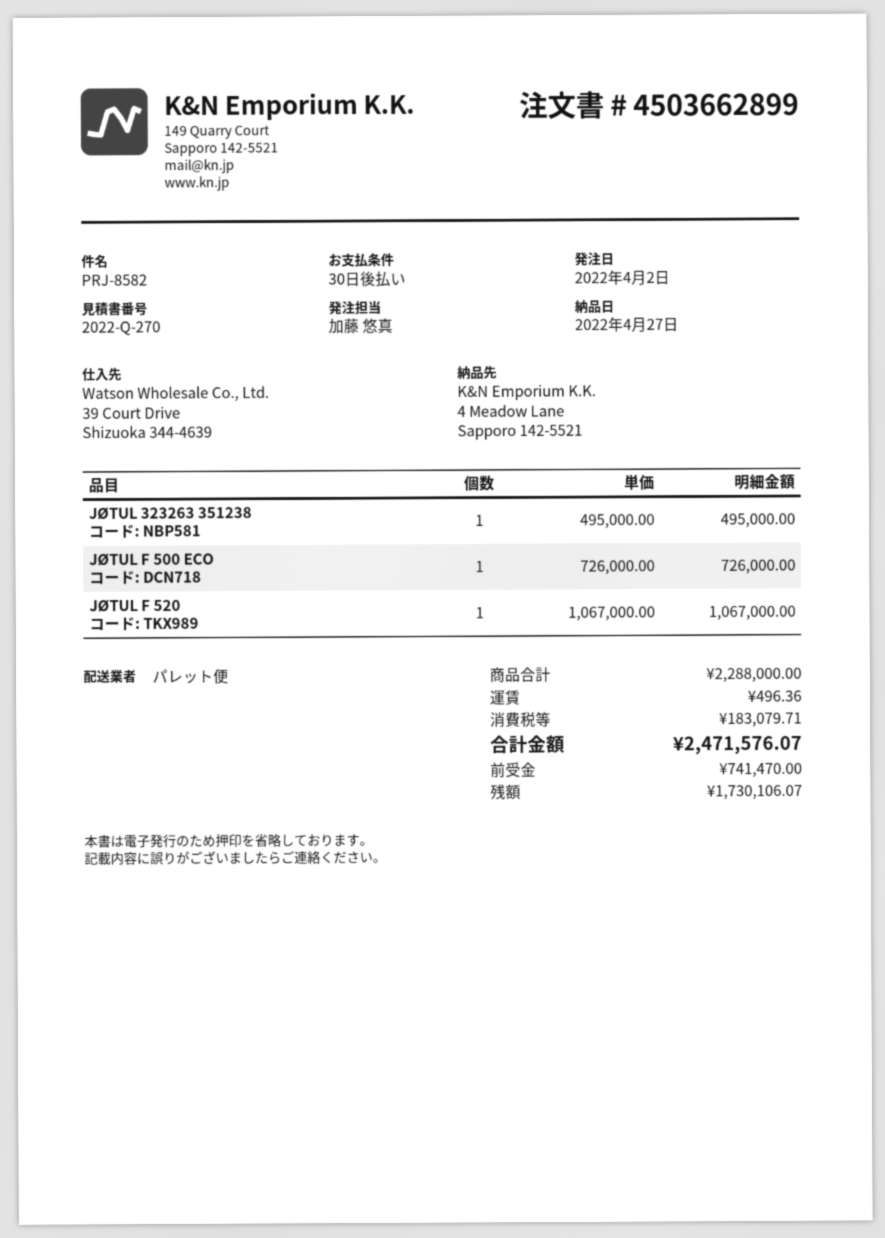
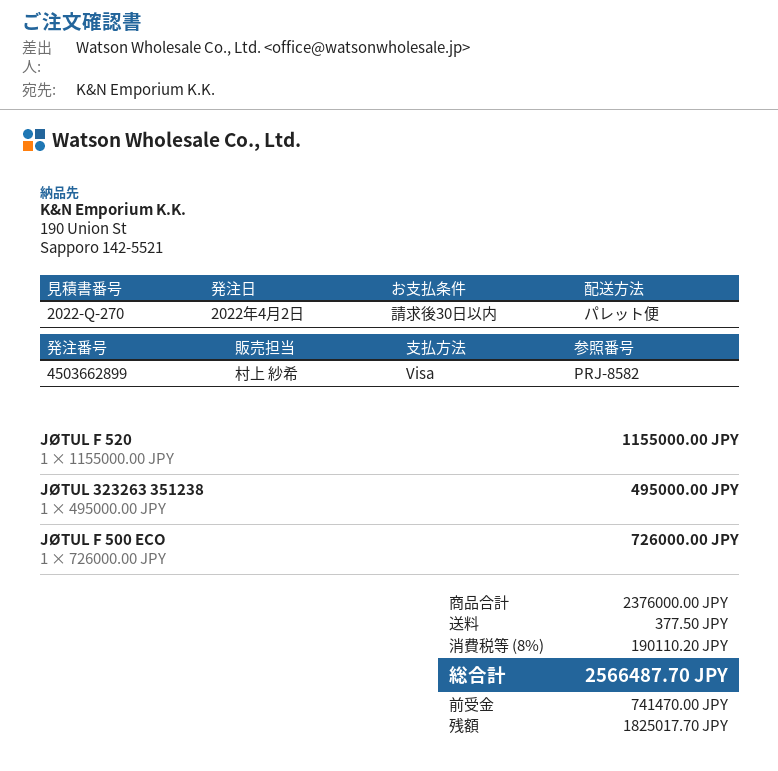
ship to: 4 Meadow Lane, Sapporo 142-5521 -> 190 Union St, Sapporo 142-5521
JØTUL F 520: 1 x 1067000.00 = 1067000.00 -> 1 x 1155000.00 = 1155000.00
subtotal: 2288000.00 -> 2376000.00
shipping: 496.36 -> 377.50
tax: 183079.71 -> 190110.20
total: 2471576.07 -> 2566487.70
balance: 1730106.07 -> 1825017.70

